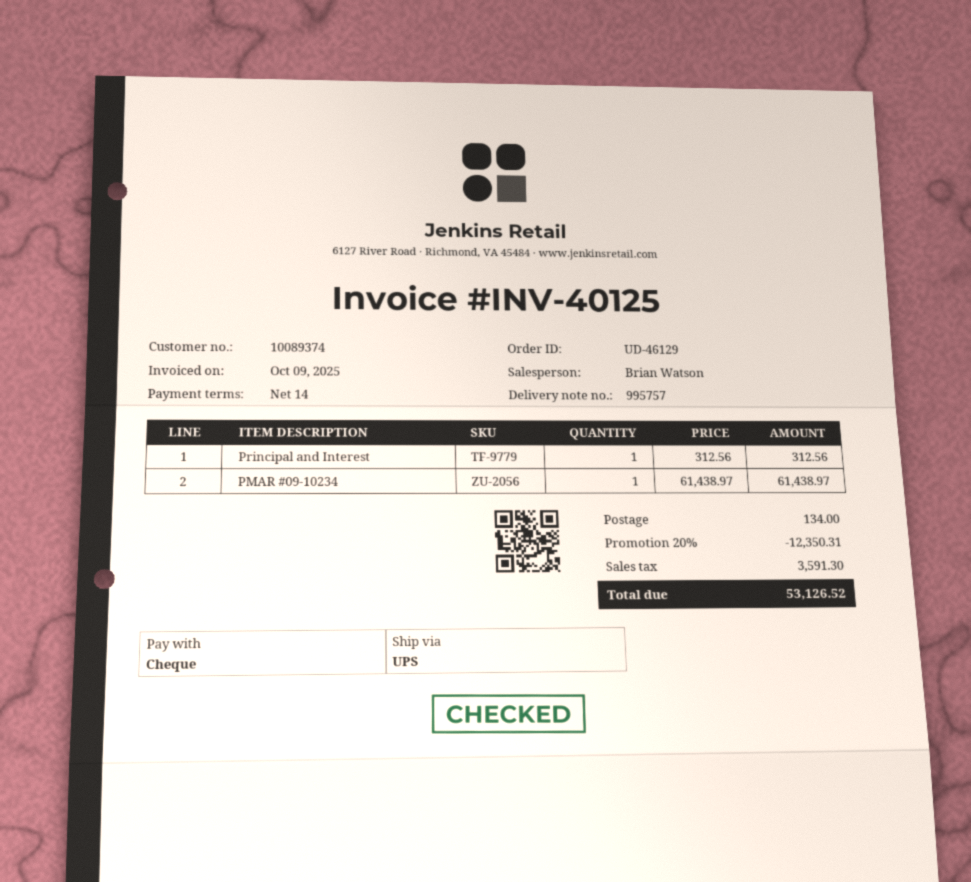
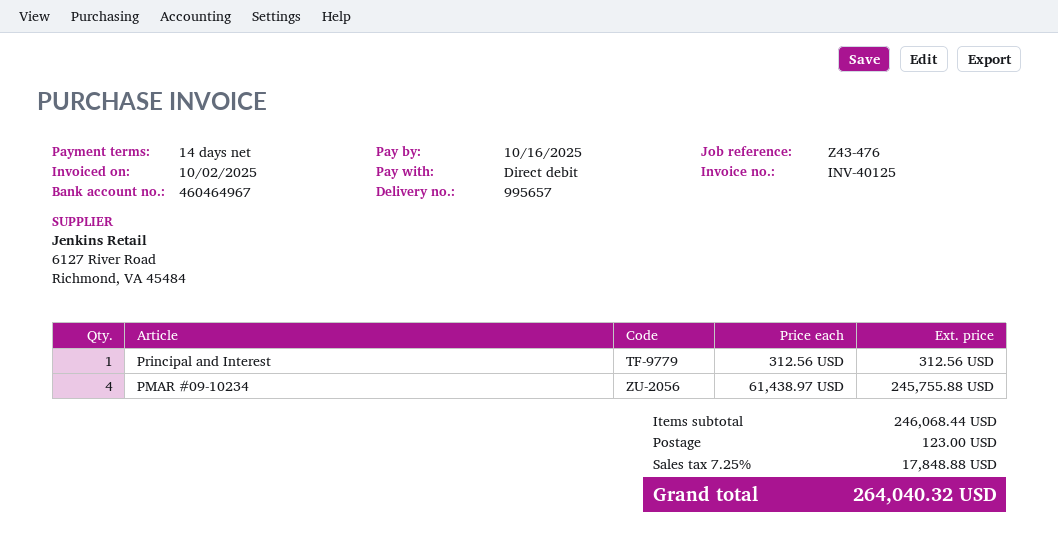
delivery note number: 995757 -> 995657
invoice date: 2025-10-09 -> 2025-10-02
payment method: cheque -> direct debit
PMAR #09-10234: 1 x 61438.97 = 61438.97 -> 4 x 61438.97 = 245755.88
discount: 20% = 12350.31 -> none
shipping: 134.00 -> 123.00
tax: 3591.30 -> 17848.88
total: 53126.52 -> 264040.32

